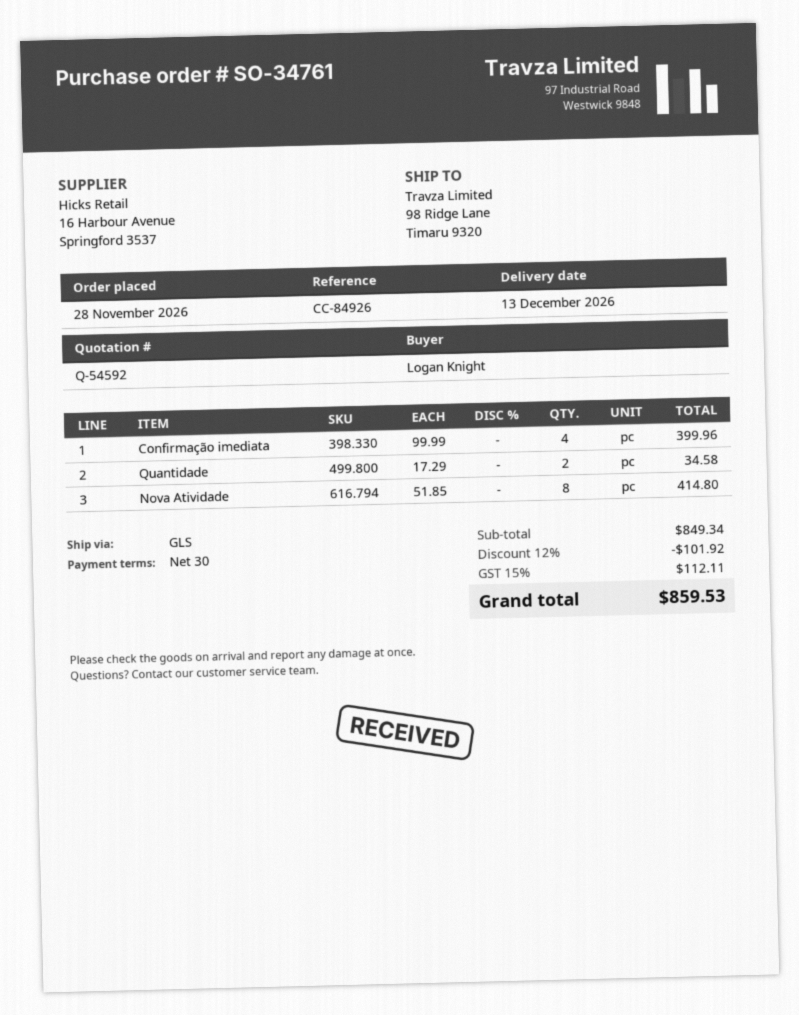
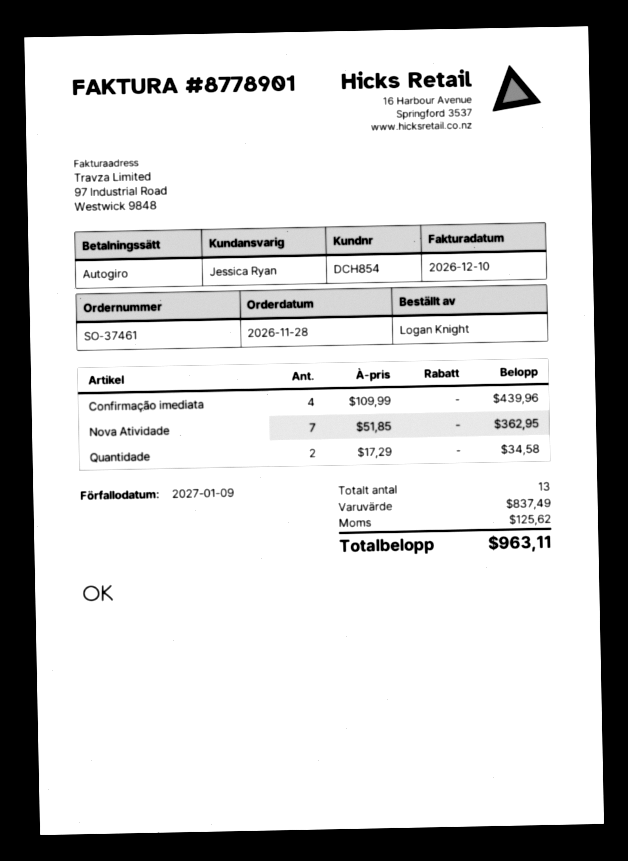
order number: SO-34761 -> SO-37461
Confirmação imediata: 4 x 99.99 = 399.96 -> 4 x 109.99 = 439.96
Nova Atividade: 8 x 51.85 = 414.80 -> 7 x 51.85 = 362.95
subtotal: 849.34 -> 837.49
discount: 12% = 101.92 -> none
tax: 112.11 -> 125.62
total: 859.53 -> 963.11

